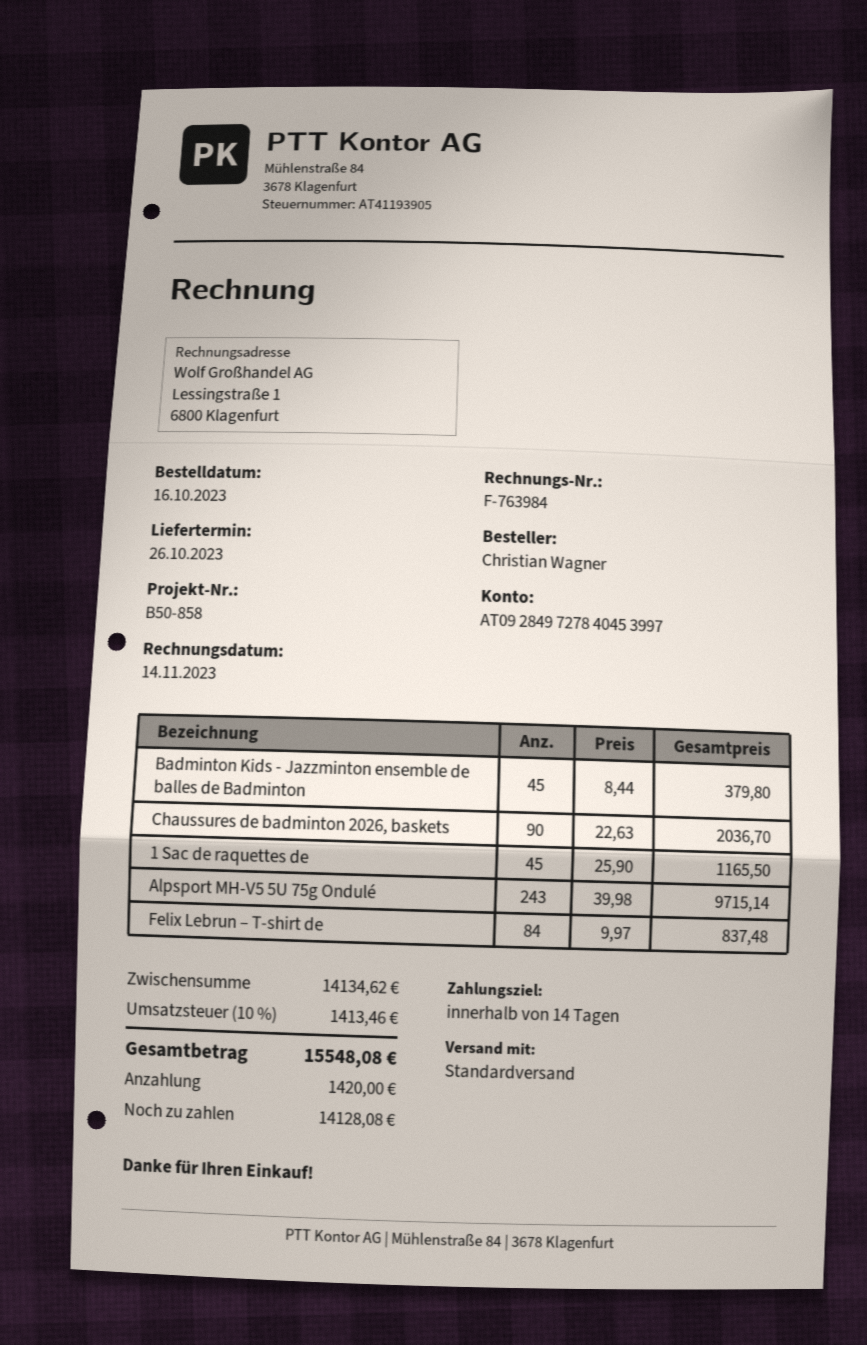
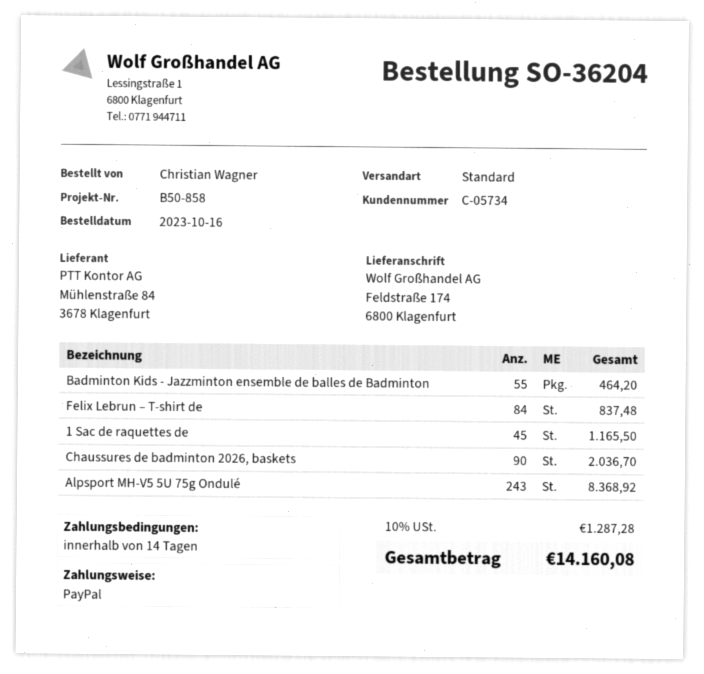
Badminton Kids - Jazzminton ensemble de balles de Badminton: 45 for 379.80 -> 55 for 464.20
Alpsport MH-V5 5U 75g Ondulé: 243 for 9715.14 -> 243 for 8368.92
tax: 10% = 1413.46 -> 10% = 1287.28
total: 15548.08 -> 14160.08

